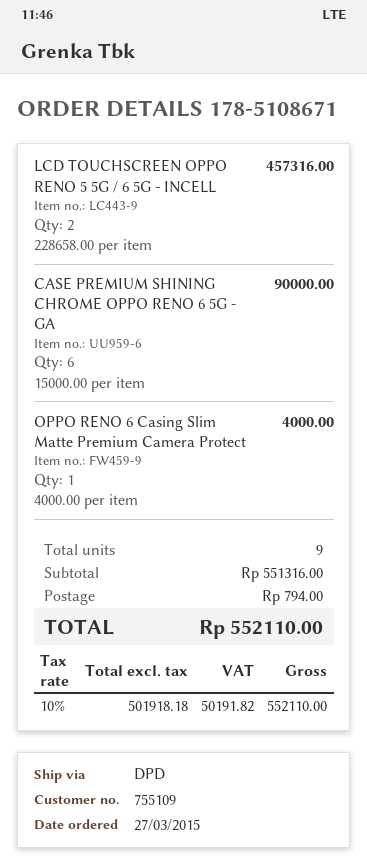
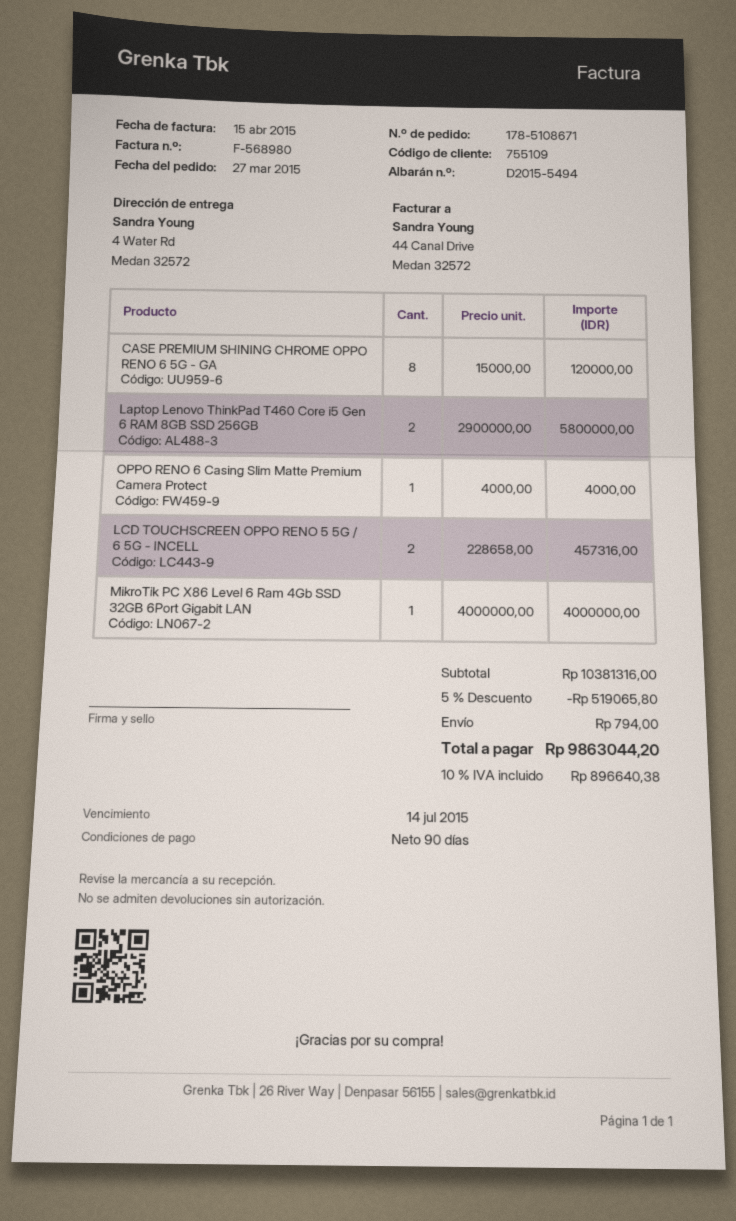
CASE PREMIUM SHINING CHROME OPPO RENO 6 5G - GA: 6 x 15000.00 = 90000.00 -> 8 x 15000.00 = 120000.00
Laptop Lenovo ThinkPad T460 Core i5 Gen 6 RAM 8GB SSD 256GB: none -> 2 x 2900000.00 = 5800000.00
MikroTik PC X86 Level 6 Ram 4Gb SSD 32GB 6Port Gigabit LAN: none -> 1 x 4000000.00 = 4000000.00
subtotal: 551316.00 -> 10381316.00
discount: none -> 5% = 519065.80
tax: 10% = 50191.82 -> 10% = 896640.38
total: 552110.00 -> 9863044.20

